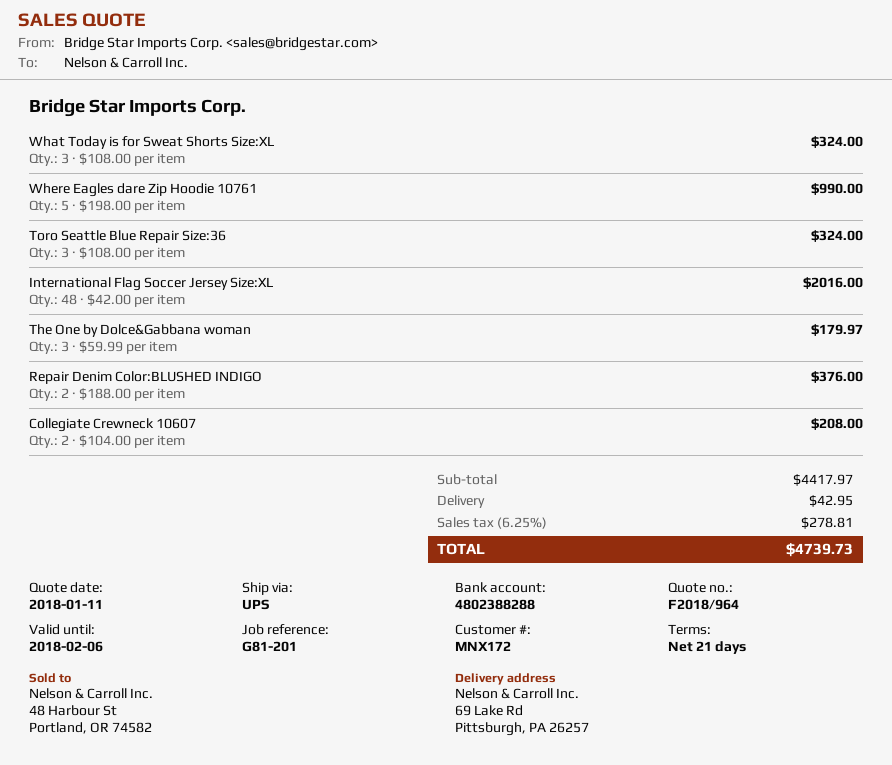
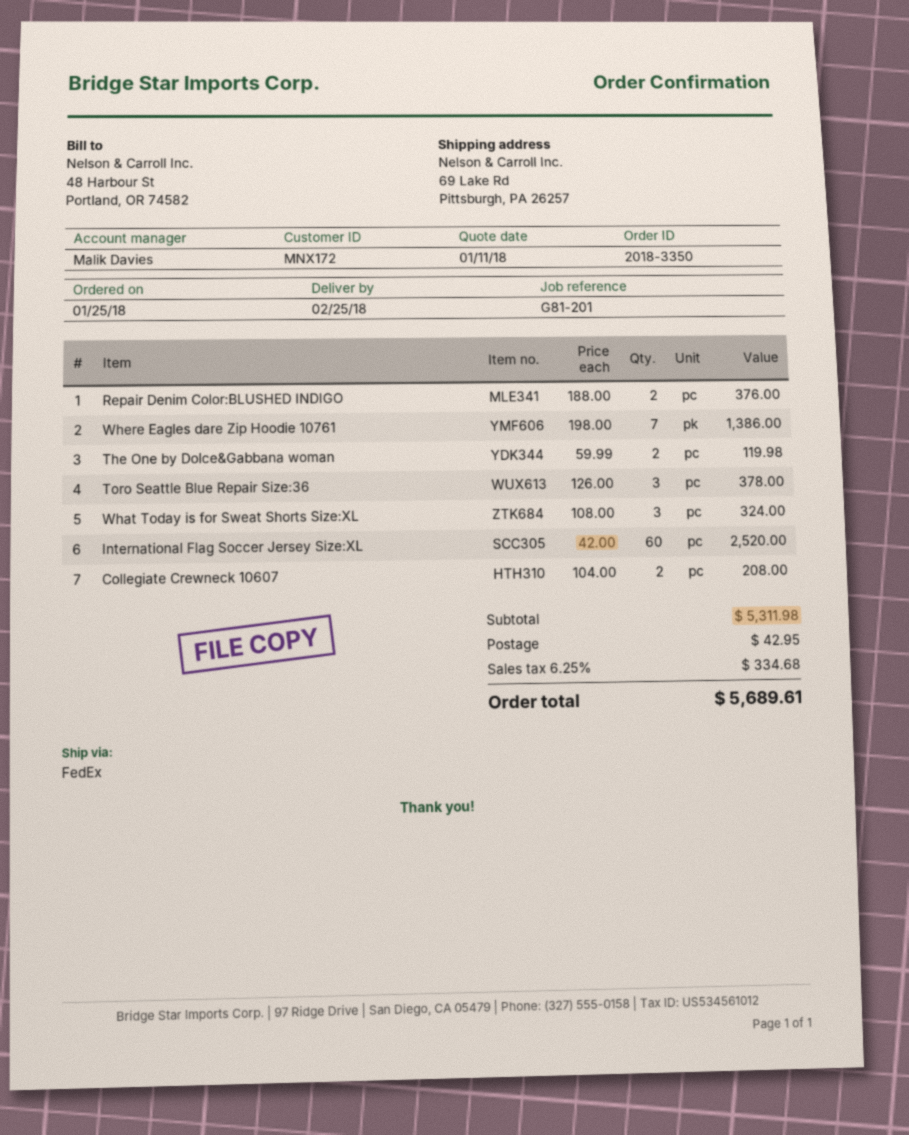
shipping method: UPS -> FedEx
Where Eagles dare Zip Hoodie 10761: 5 x 198.00 = 990.00 -> 7 x 198.00 = 1386.00
Toro Seattle Blue Repair Size:36: 3 x 108.00 = 324.00 -> 3 x 126.00 = 378.00
International Flag Soccer Jersey Size:XL: 48 x 42.00 = 2016.00 -> 60 x 42.00 = 2520.00
The One by Dolce&Gabbana woman: 3 x 59.99 = 179.97 -> 2 x 59.99 = 119.98
subtotal: 4417.97 -> 5311.98
tax: 6.25% = 278.81 -> 6.25% = 334.68
total: 4739.73 -> 5689.61

